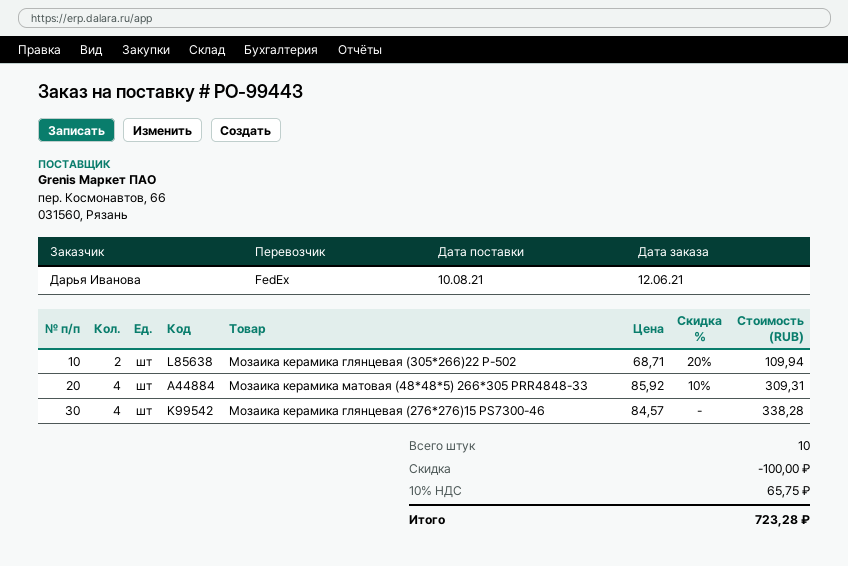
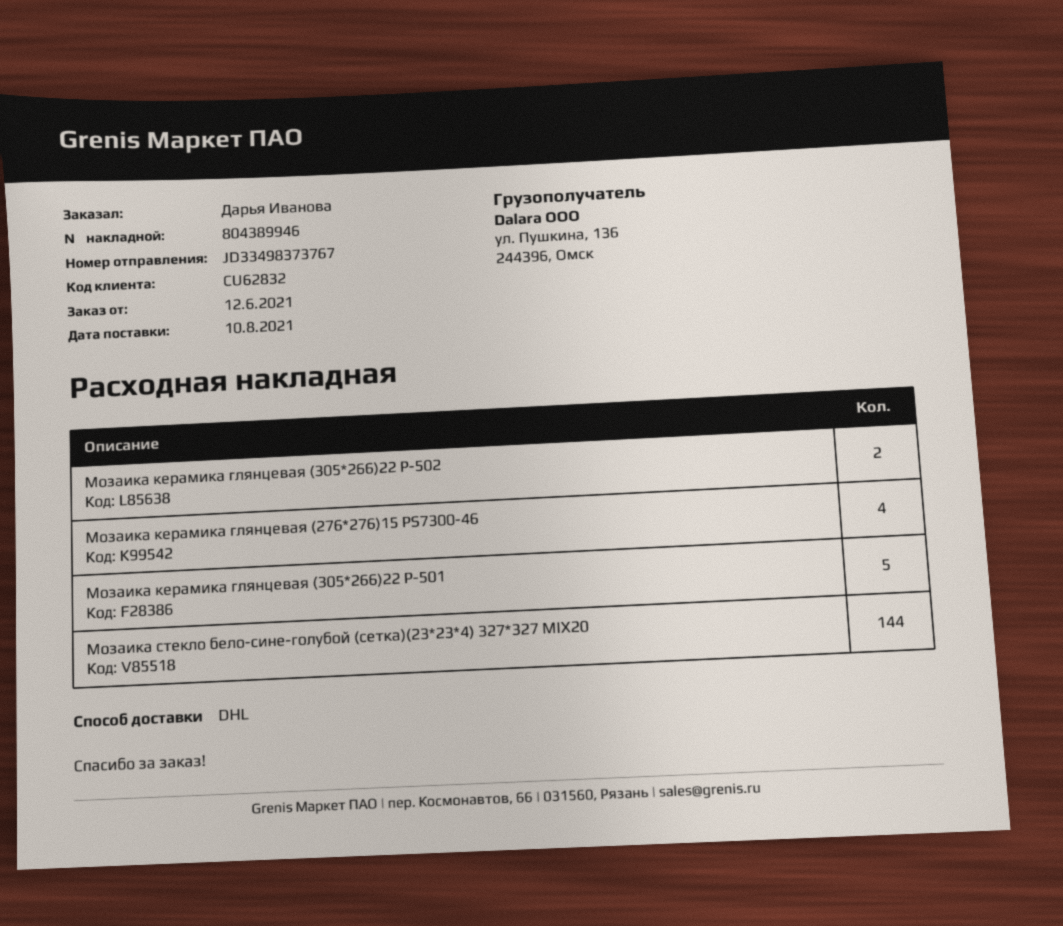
shipping method: FedEx -> DHL
Мозаика керамика матовая (48*48*5) 266*305 PRR4848-33: 4 -> none
Мозаика керамика глянцевая (305*266)22 P-501: none -> 5
Мозаика стекло бело-сине-голубой (сетка)(23*23*4) 327*327 MIX20: none -> 144

